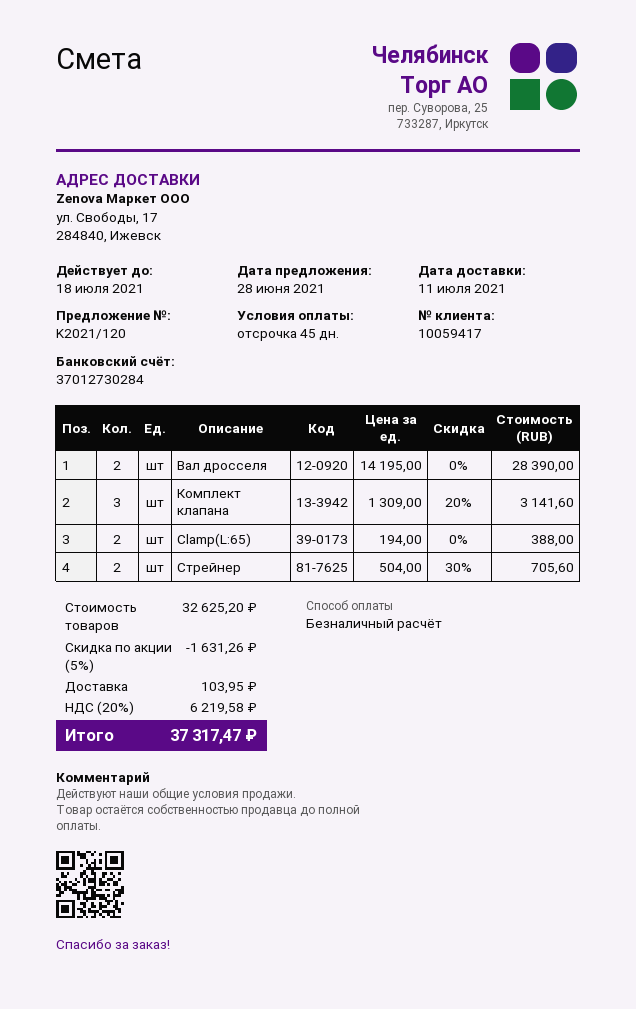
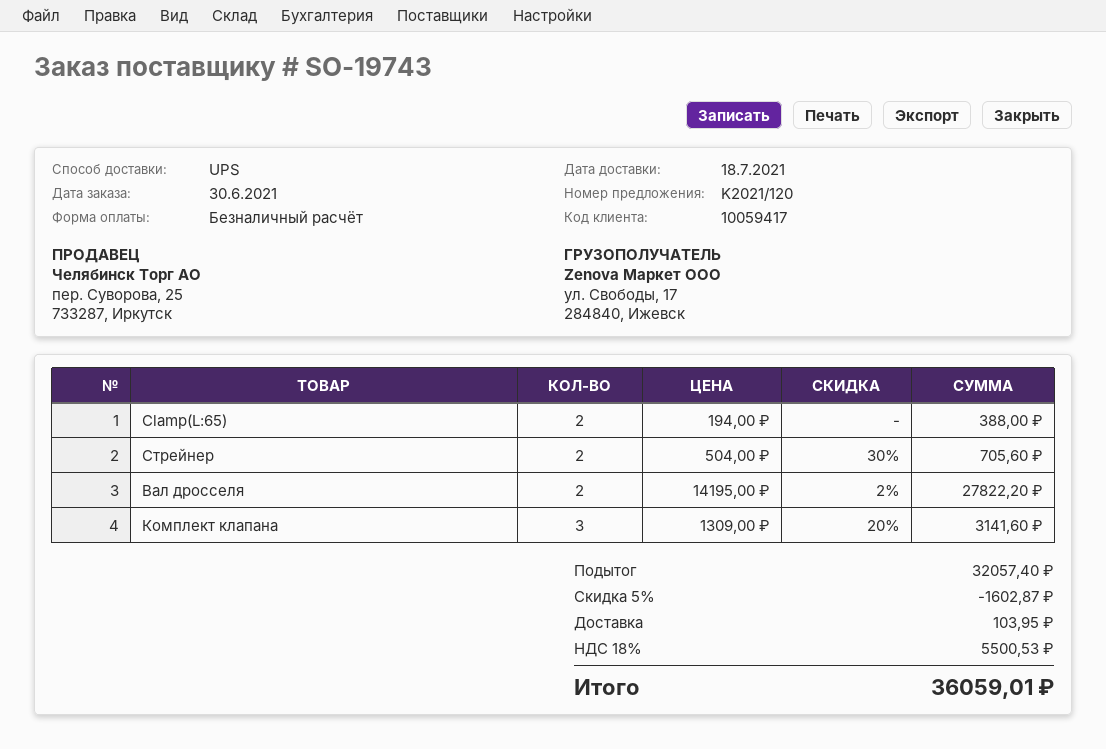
delivery date: 2021-07-11 -> 2021-07-18
Вал дросселя: 2 x 14195.00 = 28390.00 -> 2 x 14195.00 - 2% = 27822.20
subtotal: 32625.20 -> 32057.40
discount: 5% = 1631.26 -> 5% = 1602.87
tax: 20% = 6219.58 -> 18% = 5500.53
total: 37317.47 -> 36059.01

